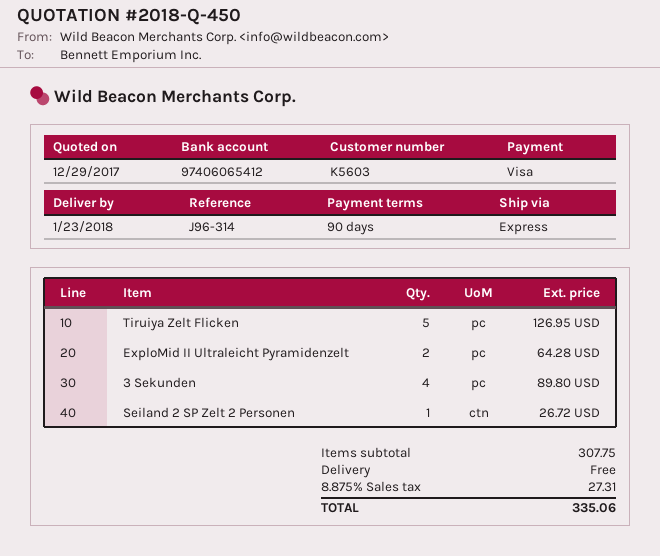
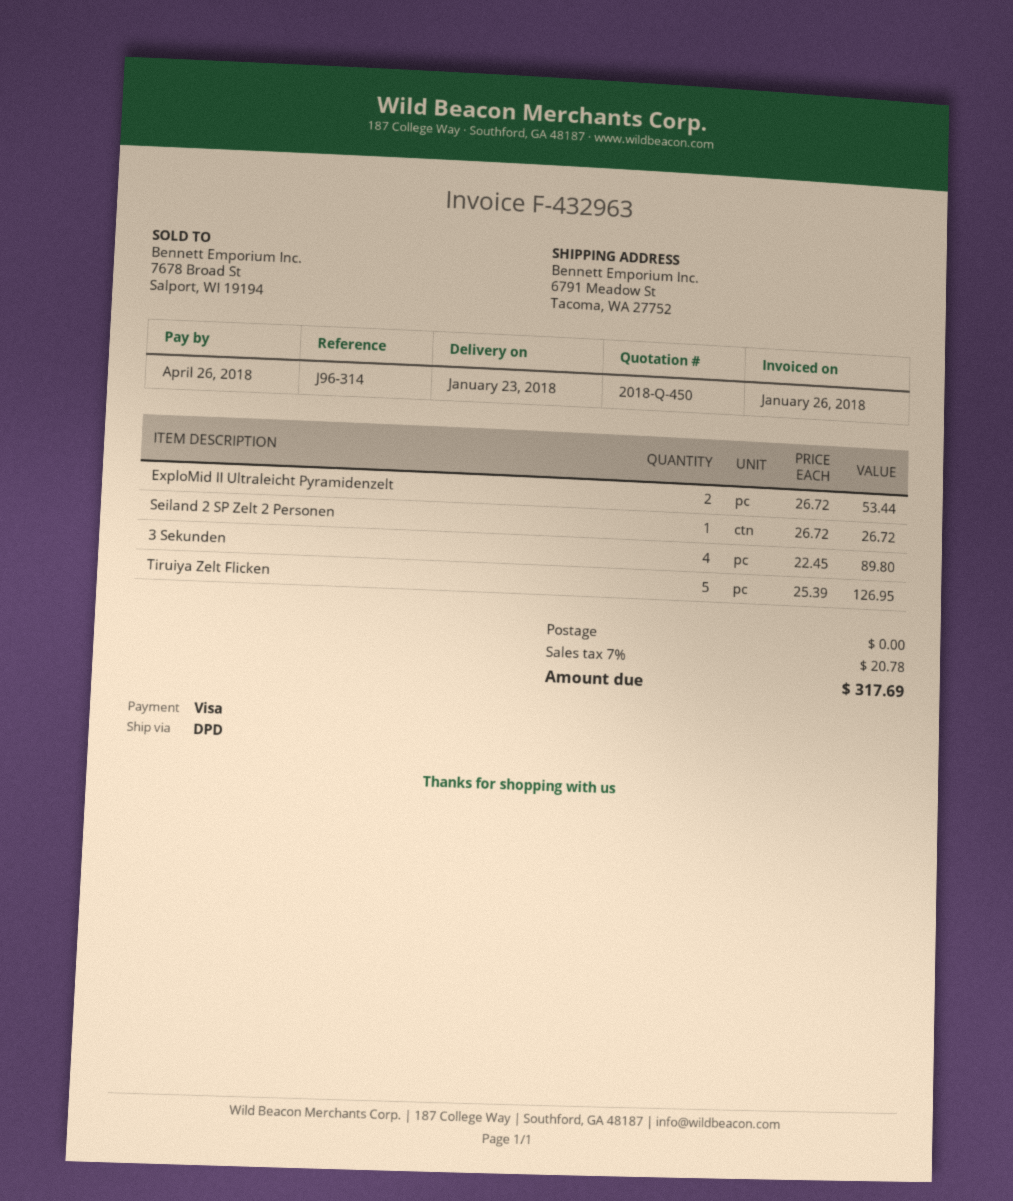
shipping method: express -> DPD
ExploMid II Ultraleicht Pyramidenzelt: 2 for 64.28 -> 2 for 53.44
tax: 8.875% = 27.31 -> 7% = 20.78
total: 335.06 -> 317.69

